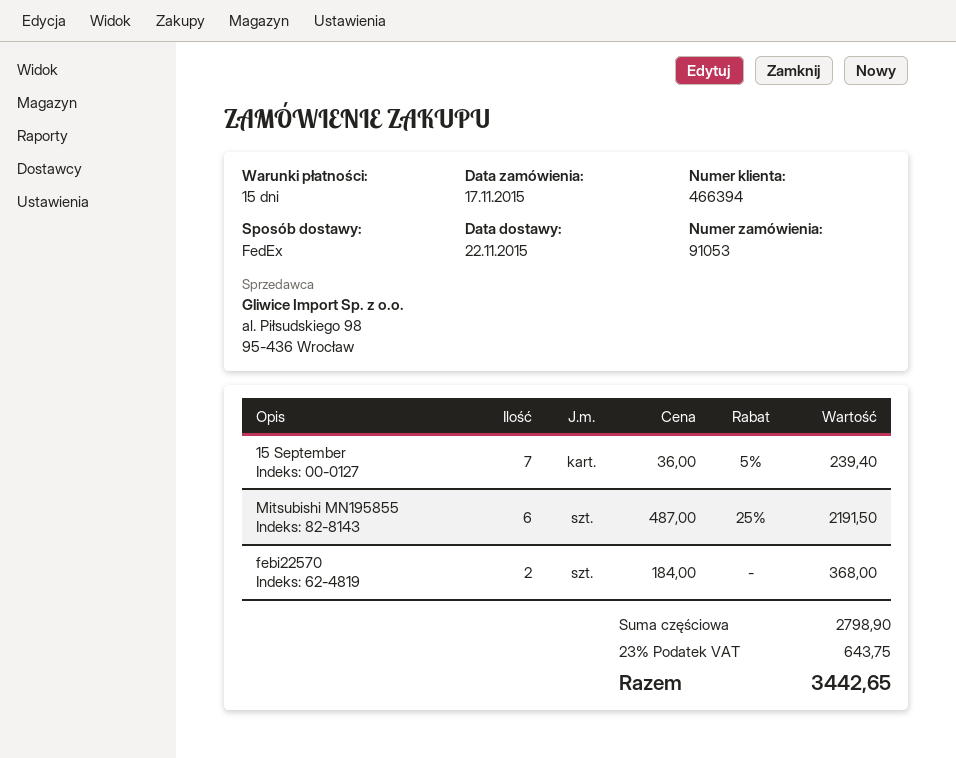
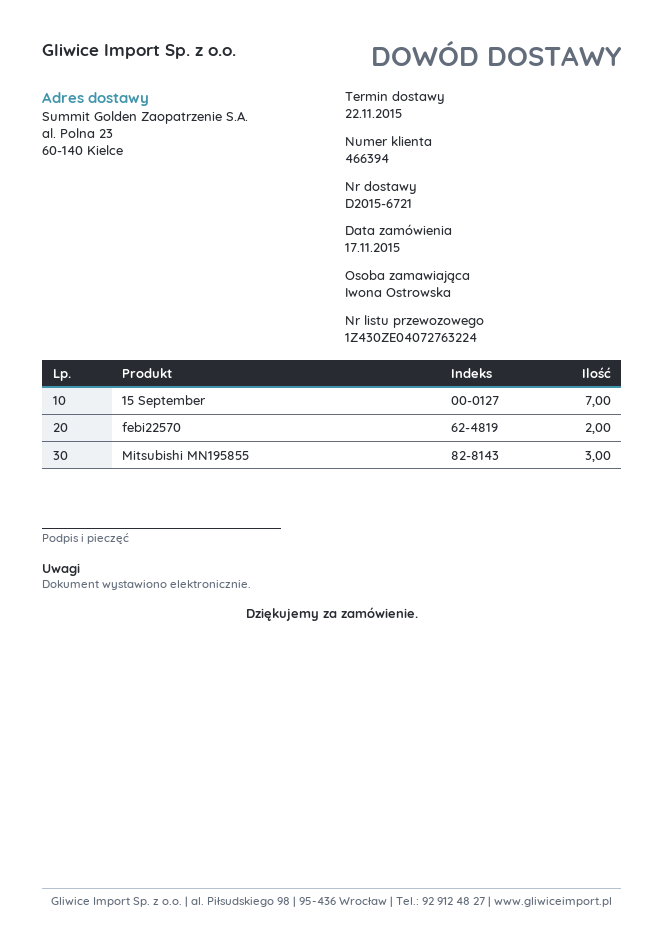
Mitsubishi MN195855: 6 -> 3

